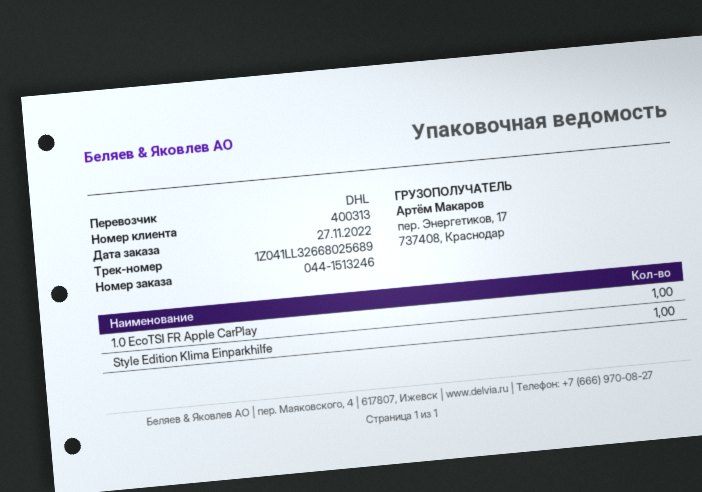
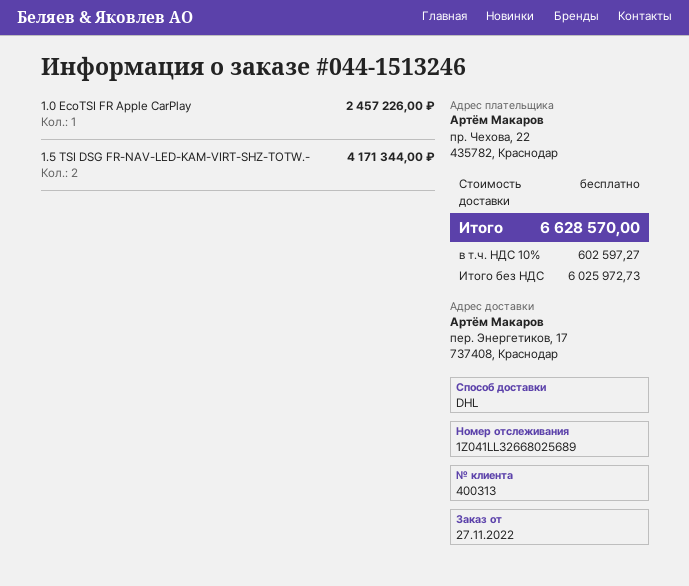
Style Edition Klima Einparkhilfe: 1 -> none
1.5 TSI DSG FR-NAV-LED-KAM-VIRT-SHZ-TOTW.-: none -> 2

